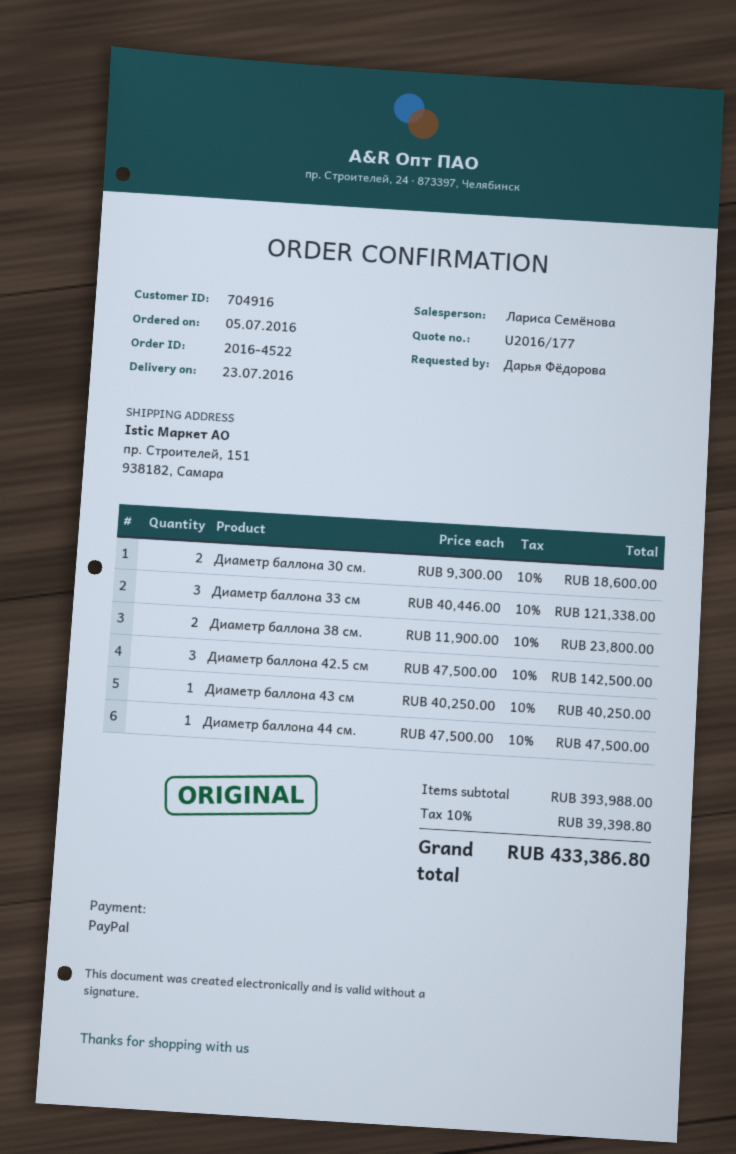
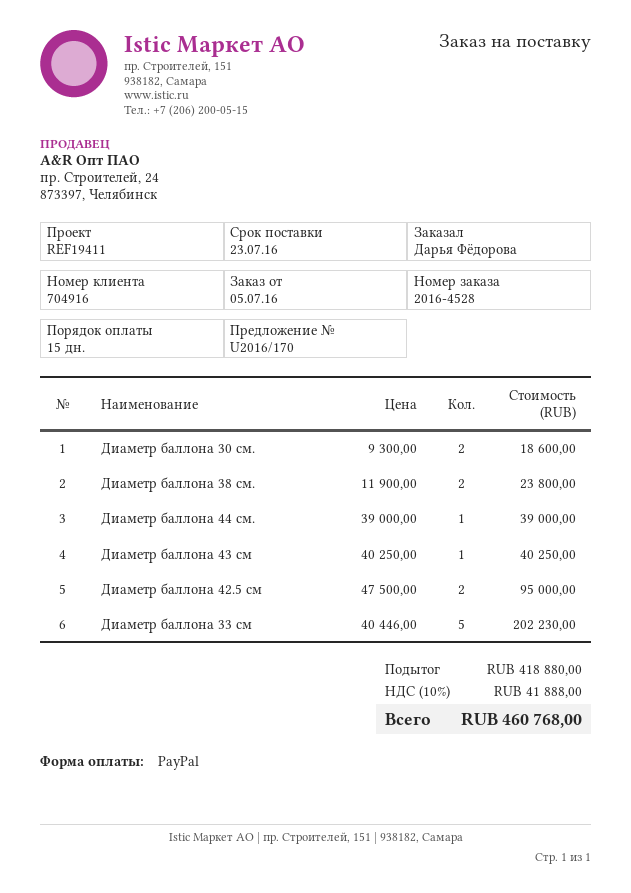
quote number: U2016/177 -> U2016/170
order number: 2016-4522 -> 2016-4528
Диаметр баллона 33 см: 3 x 40446.00 = 121338.00 -> 5 x 40446.00 = 202230.00
Диаметр баллона 42.5 см: 3 x 47500.00 = 142500.00 -> 2 x 47500.00 = 95000.00
Диаметр баллона 44 см.: 1 x 47500.00 = 47500.00 -> 1 x 39000.00 = 39000.00
subtotal: 393988.00 -> 418880.00
tax: 10% = 39398.80 -> 10% = 41888.00
total: 433386.80 -> 460768.00

